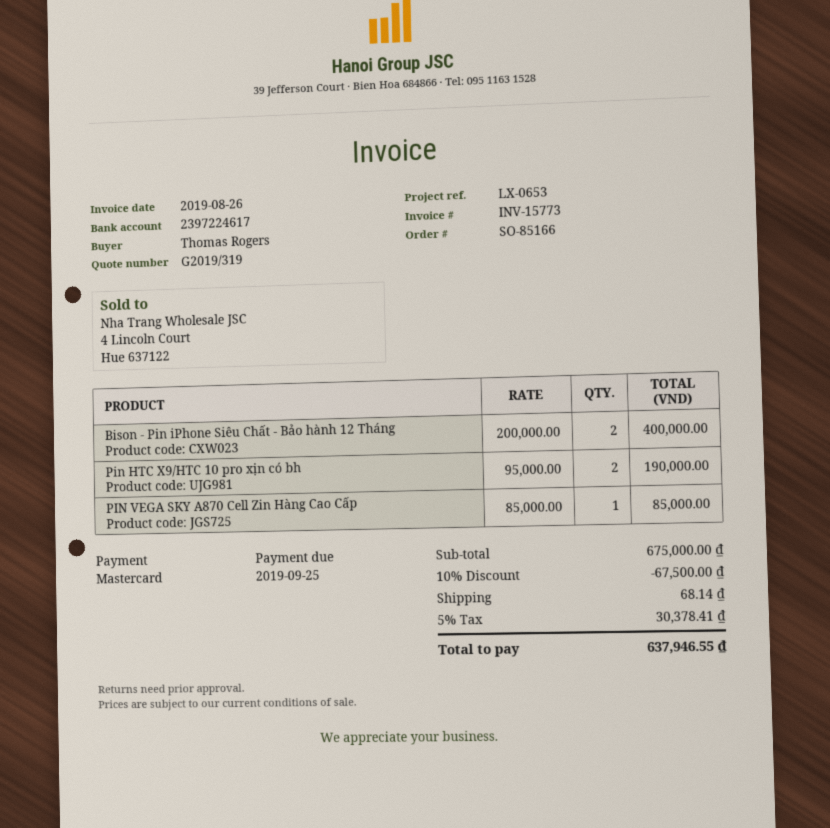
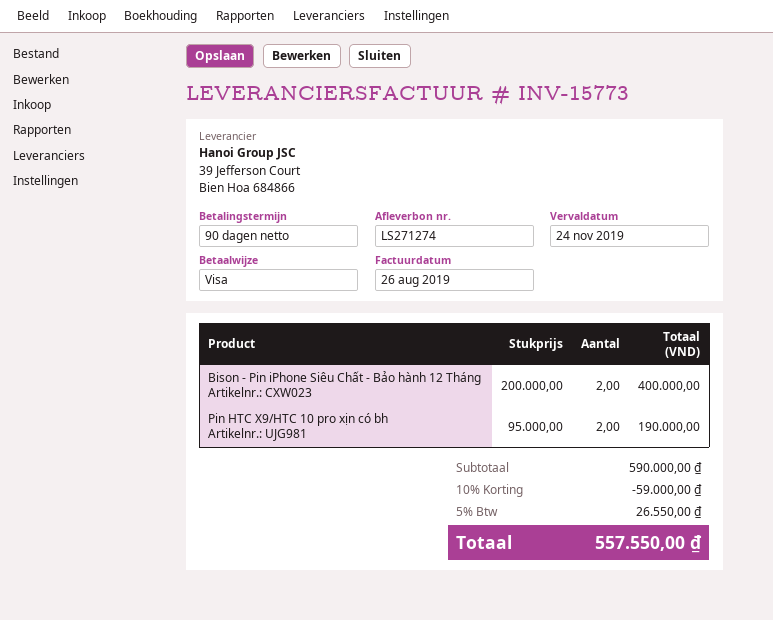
due date: 2019-09-25 -> 2019-11-24
payment method: Mastercard -> Visa
PIN VEGA SKY A870 Cell Zin Hàng Cao Cấp: 1 x 85000.00 = 85000.00 -> none
subtotal: 675000.00 -> 590000.00
discount: 10% = 67500.00 -> 10% = 59000.00
shipping: 68.14 -> none
tax: 5% = 30378.41 -> 5% = 26550.00
total: 637946.55 -> 557550.00

